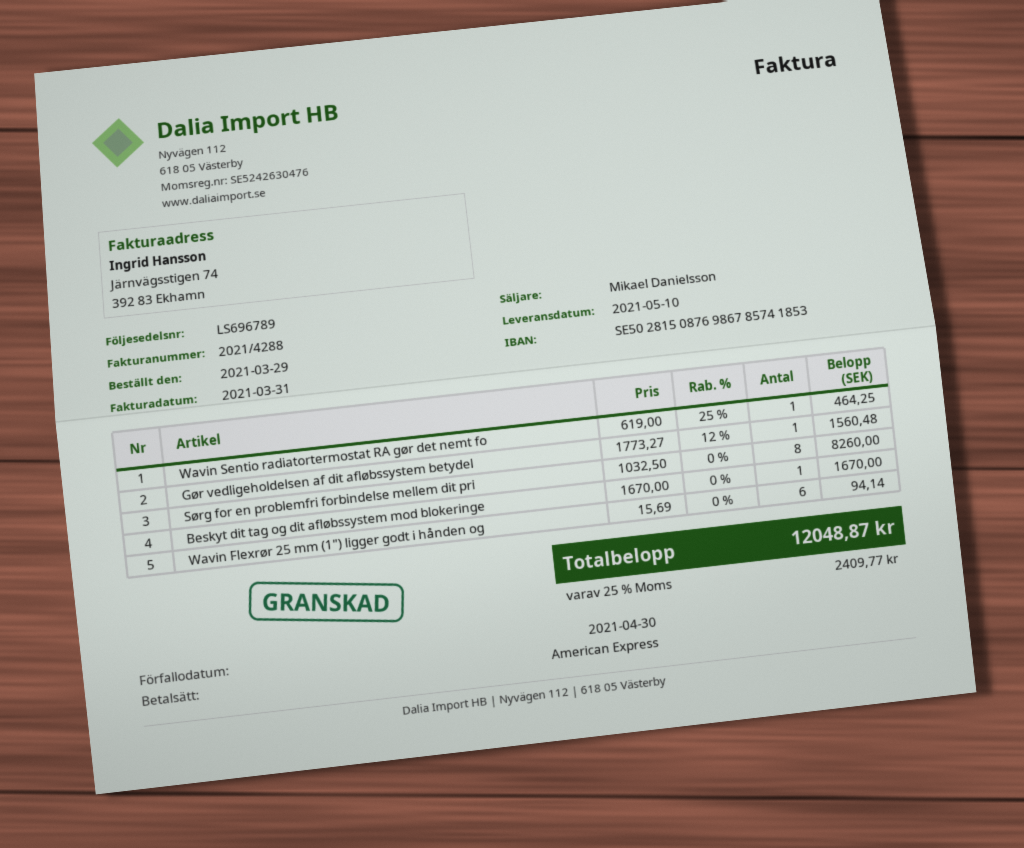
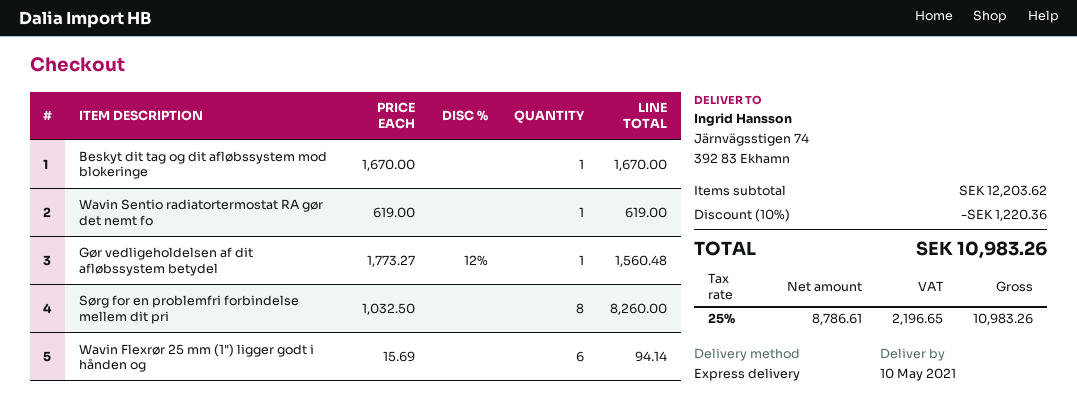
Wavin Sentio radiatortermostat RA gør det nemt fo: 1 x 619.00 - 25% = 464.25 -> 1 x 619.00 = 619.00
discount: none -> 10% = 1220.36
tax: 25% = 2409.77 -> 25% = 2196.65
total: 12048.87 -> 10983.26

